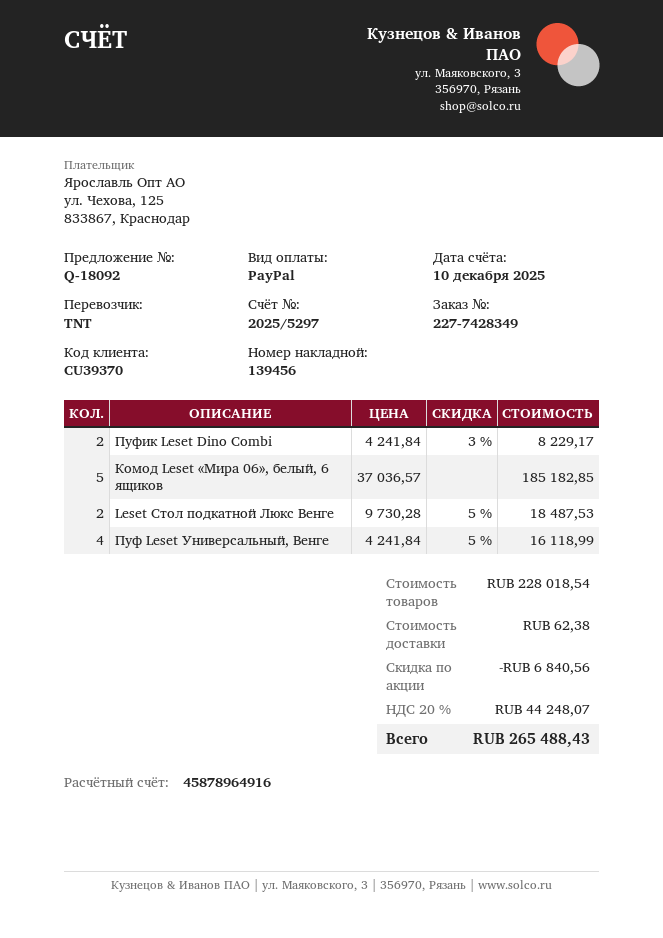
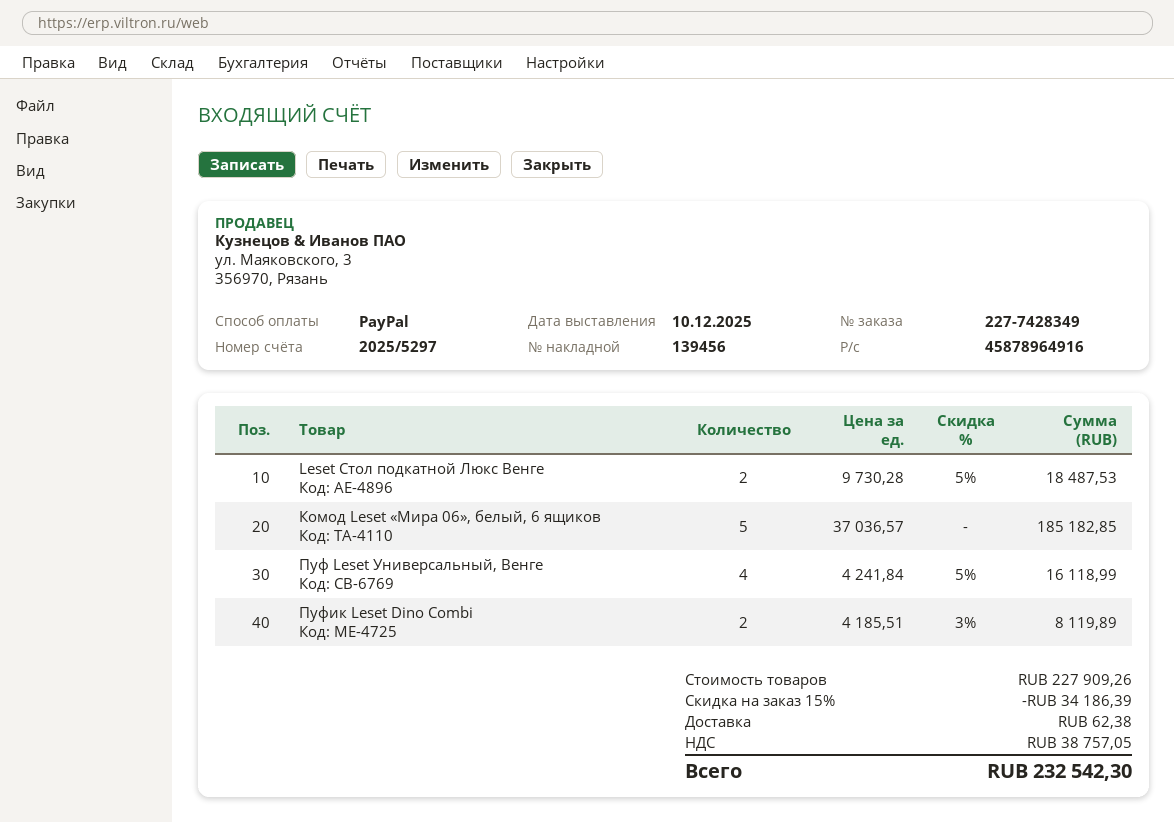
Пуфик Leset Dino Combi: 2 x 4241.84 - 3% = 8229.17 -> 2 x 4185.51 - 3% = 8119.89
subtotal: 228018.54 -> 227909.26
discount: 6840.56 -> 34186.39
tax: 44248.07 -> 38757.05
total: 265488.43 -> 232542.30

